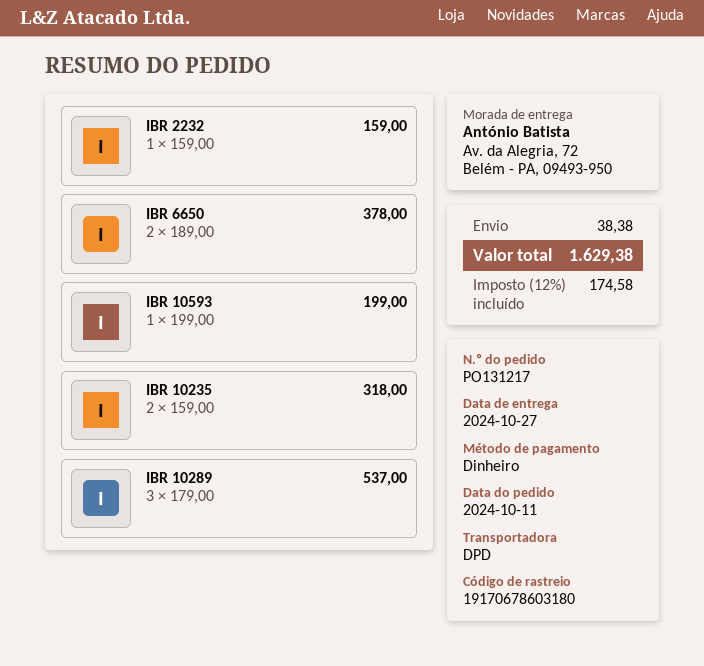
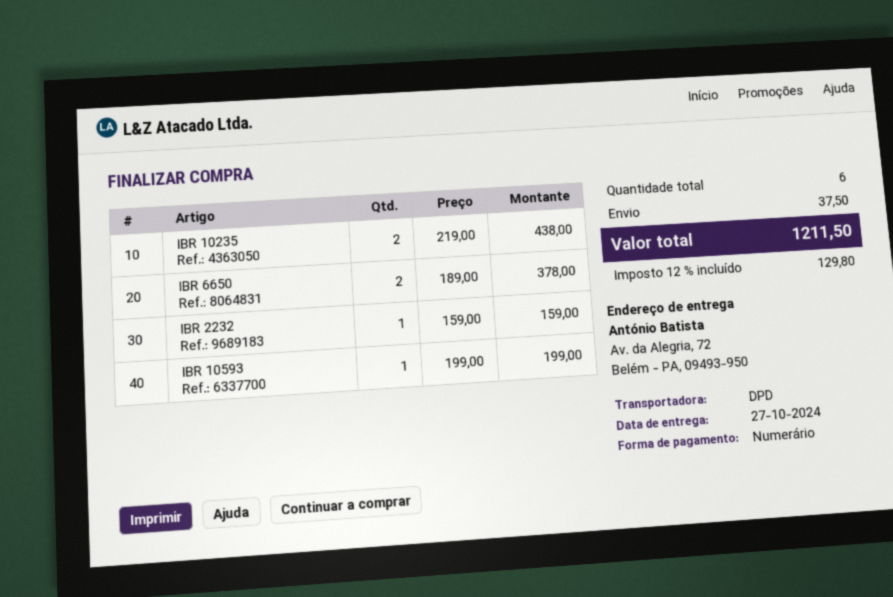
IBR 10235: 2 x 159.00 = 318.00 -> 2 x 219.00 = 438.00
IBR 10289: 3 x 179.00 = 537.00 -> none
shipping: 38.38 -> 37.50
tax: 12% = 174.58 -> 12% = 129.80
total: 1629.38 -> 1211.50

